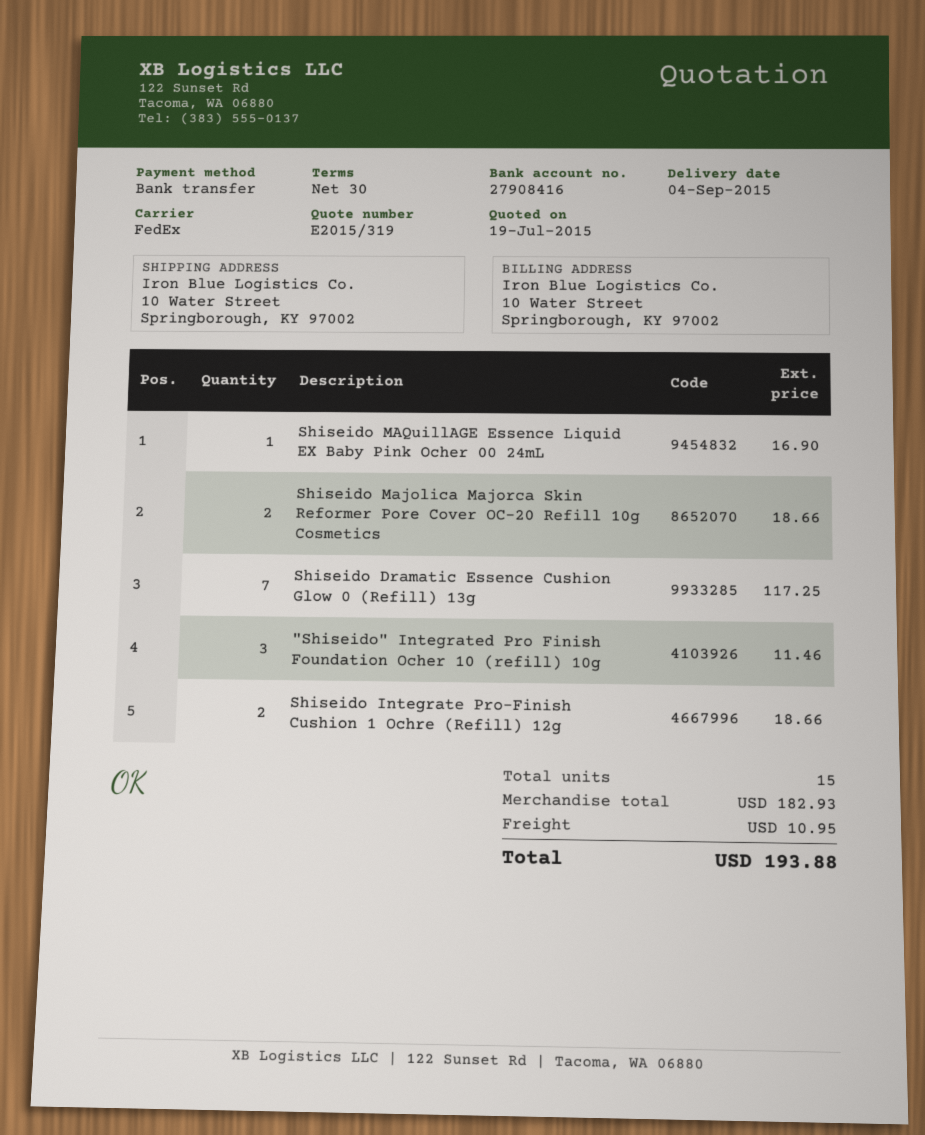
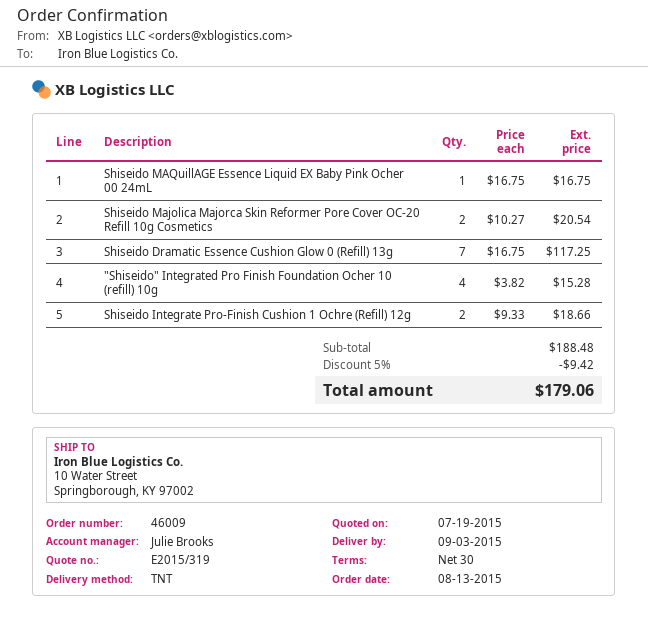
delivery date: 2015-09-04 -> 2015-09-03
shipping method: FedEx -> TNT
Shiseido MAQuillAGE Essence Liquid EX Baby Pink Ocher 00 24mL: 1 for 16.90 -> 1 for 16.75
Shiseido Majolica Majorca Skin Reformer Pore Cover OC-20 Refill 10g Cosmetics: 2 for 18.66 -> 2 for 20.54
"Shiseido" Integrated Pro Finish Foundation Ocher 10 (refill) 10g: 3 for 11.46 -> 4 for 15.28
subtotal: 182.93 -> 188.48
discount: none -> 5% = 9.42
shipping: 10.95 -> none
total: 193.88 -> 179.06

